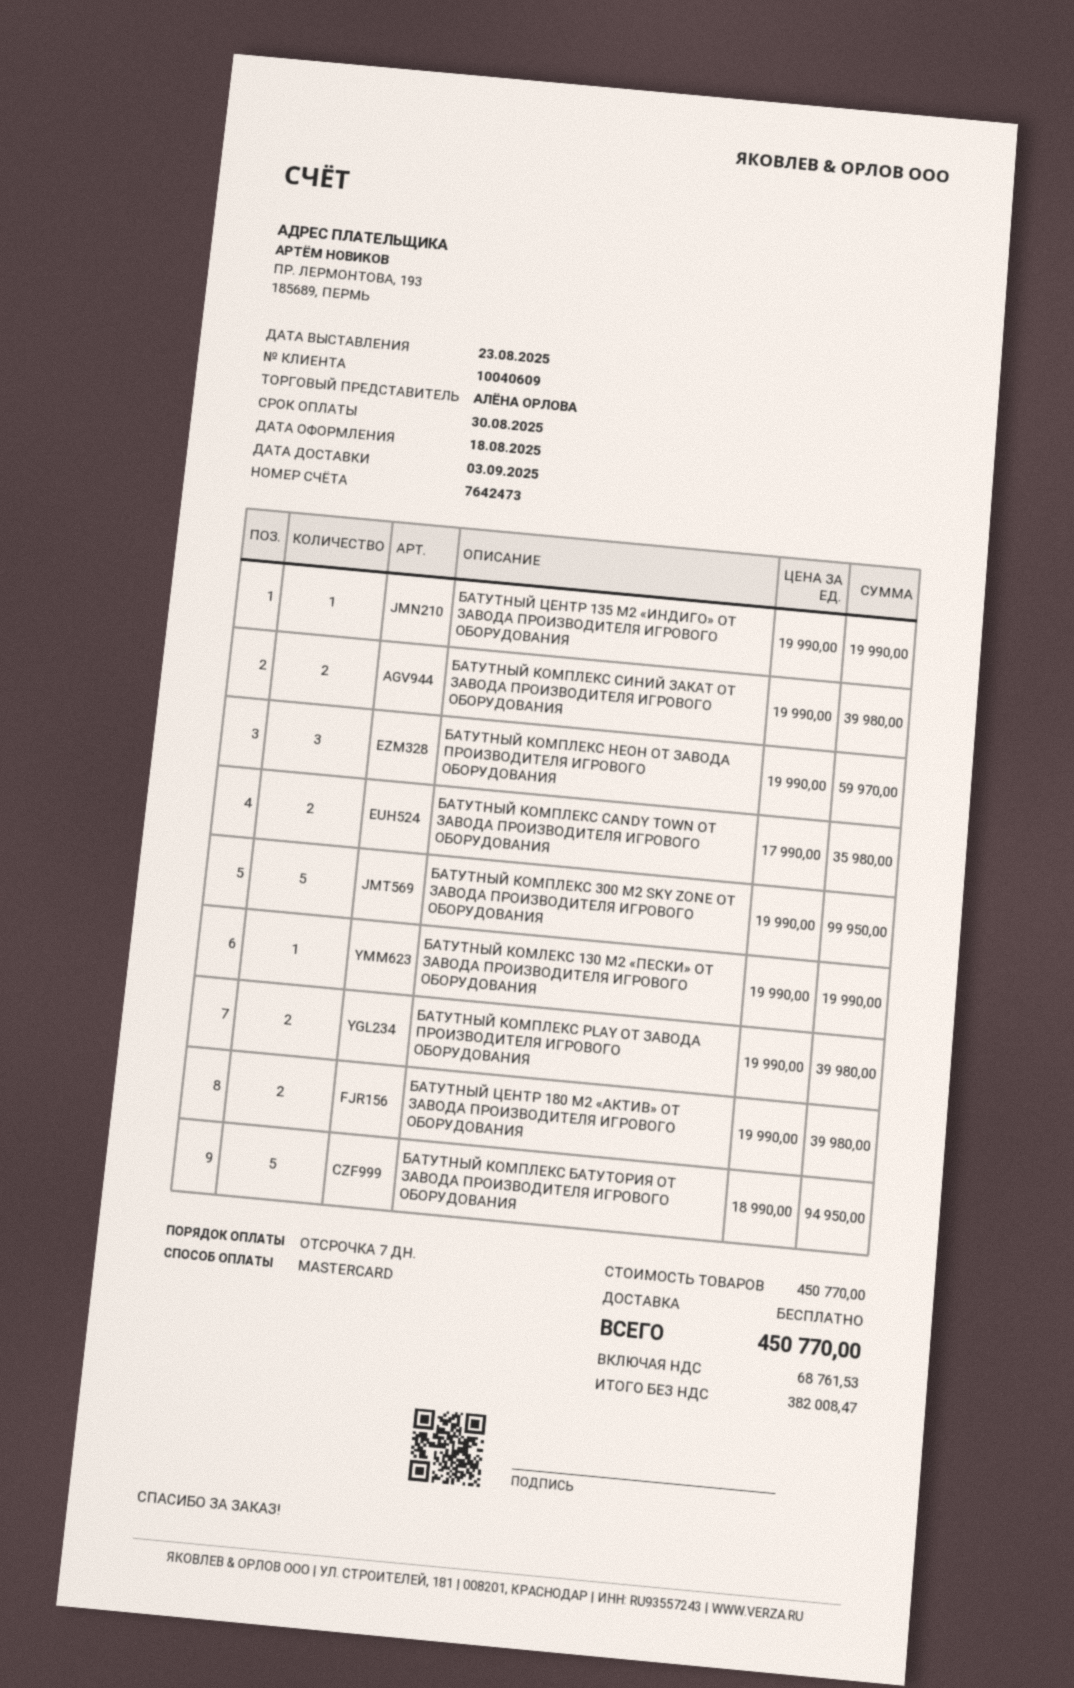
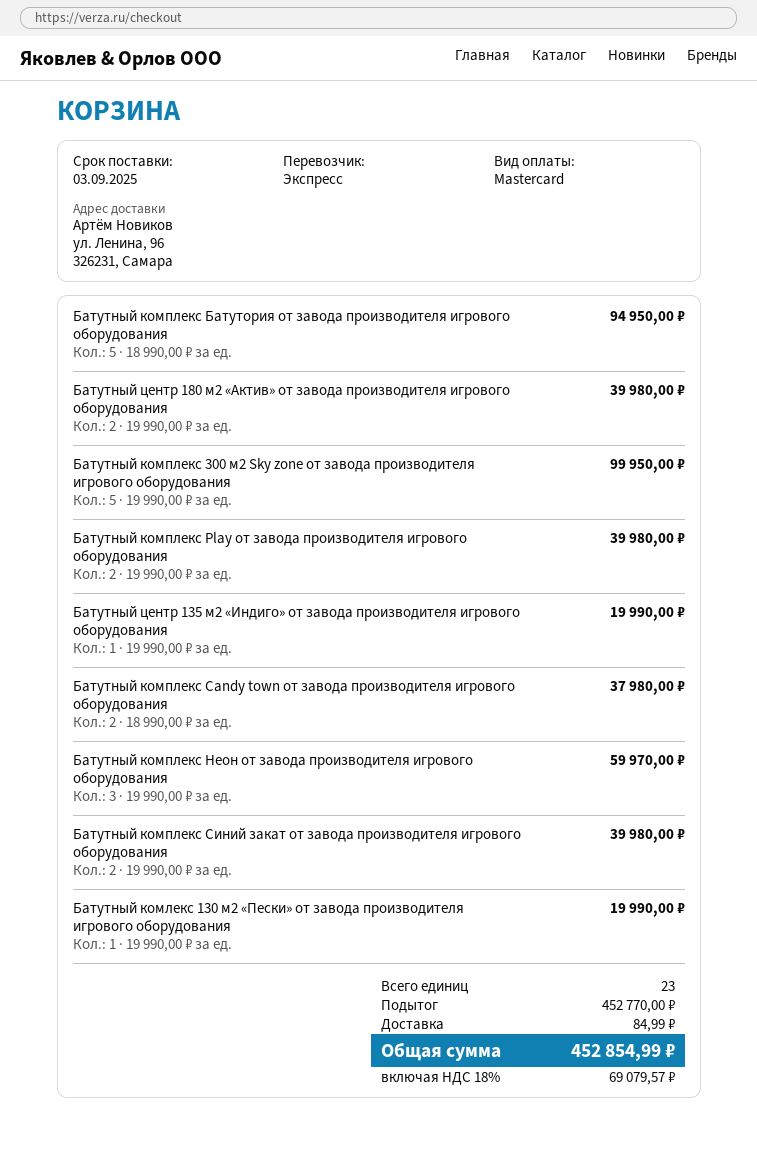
БАТУТНЫЙ КОМПЛЕКС CANDY TOWN ОТ ЗАВОДА ПРОИЗВОДИТЕЛЯ ИГРОВОГО ОБОРУДОВАНИЯ: 2 x 17990.00 = 35980.00 -> 2 x 18990.00 = 37980.00
subtotal: 450770.00 -> 452770.00
shipping: 0.00 -> 84.99
tax: 68761.53 -> 69079.57
total: 450770.00 -> 452854.99

